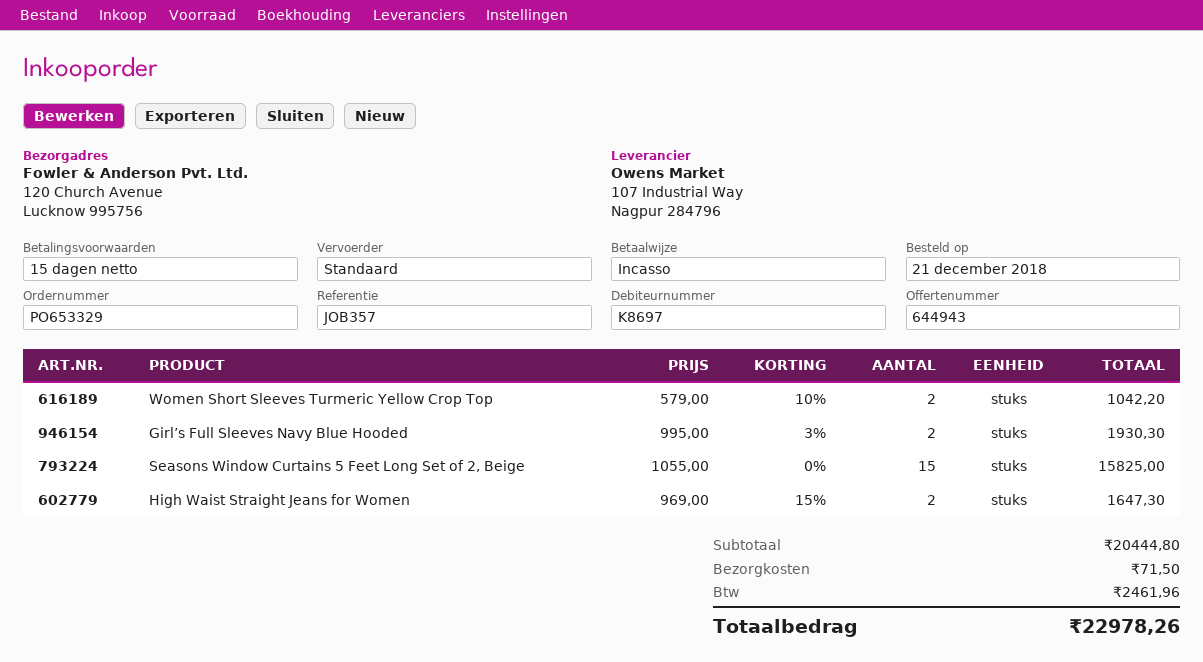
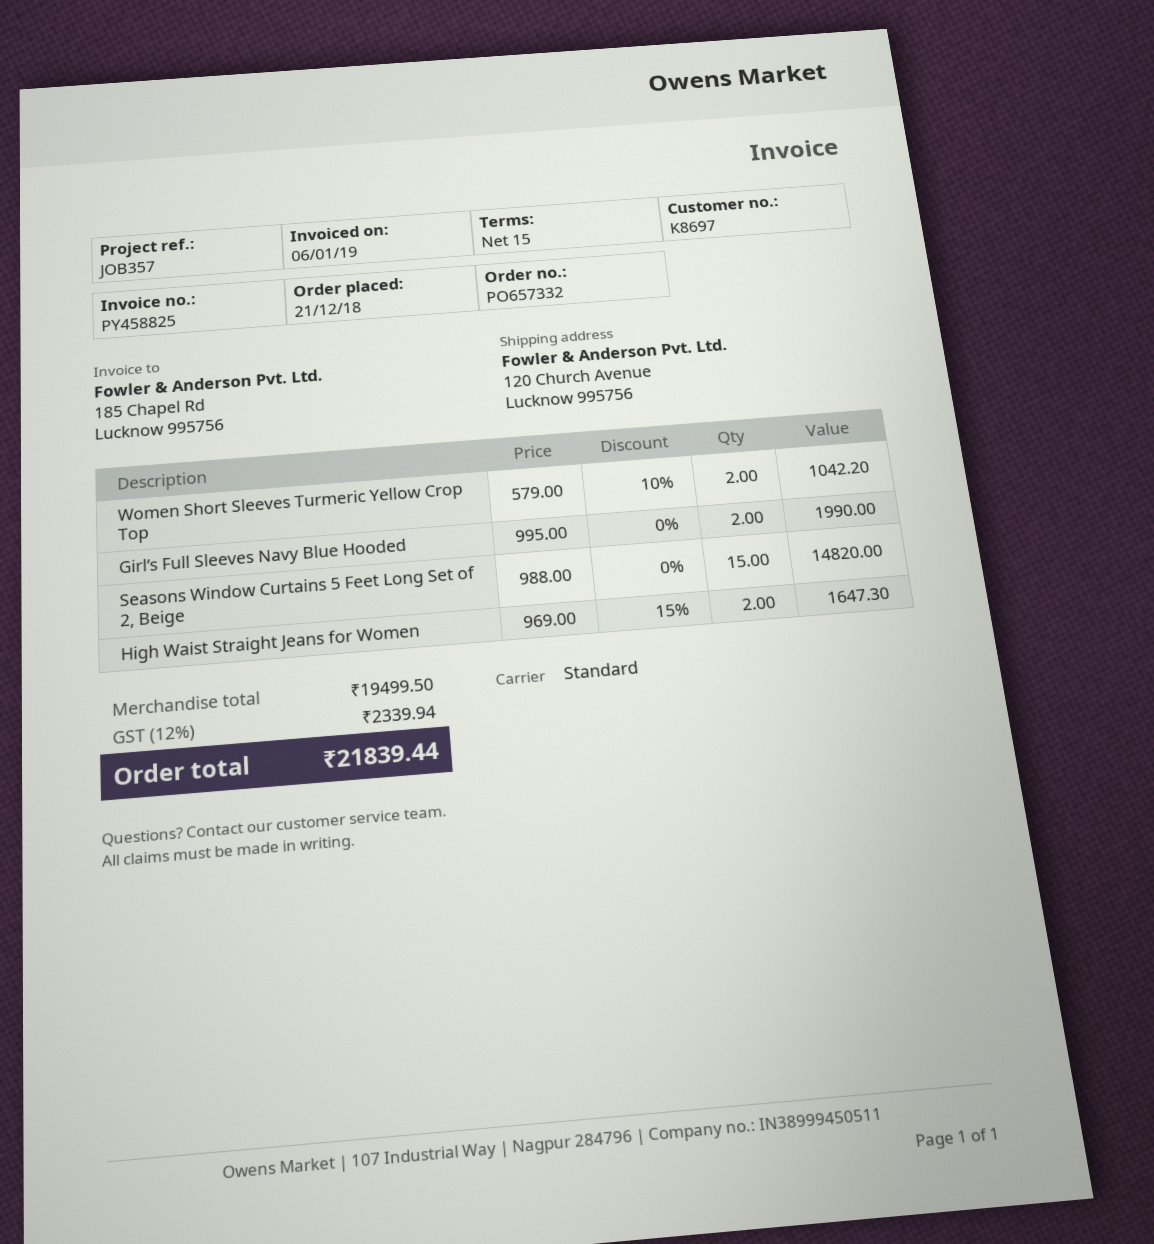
order number: PO653329 -> PO657332
Girl’s Full Sleeves Navy Blue Hooded: 2 x 995.00 - 3% = 1930.30 -> 2 x 995.00 = 1990.00
Seasons Window Curtains 5 Feet Long Set of 2, Beige: 15 x 1055.00 = 15825.00 -> 15 x 988.00 = 14820.00
subtotal: 20444.80 -> 19499.50
shipping: 71.50 -> none
tax: 2461.96 -> 2339.94
total: 22978.26 -> 21839.44

